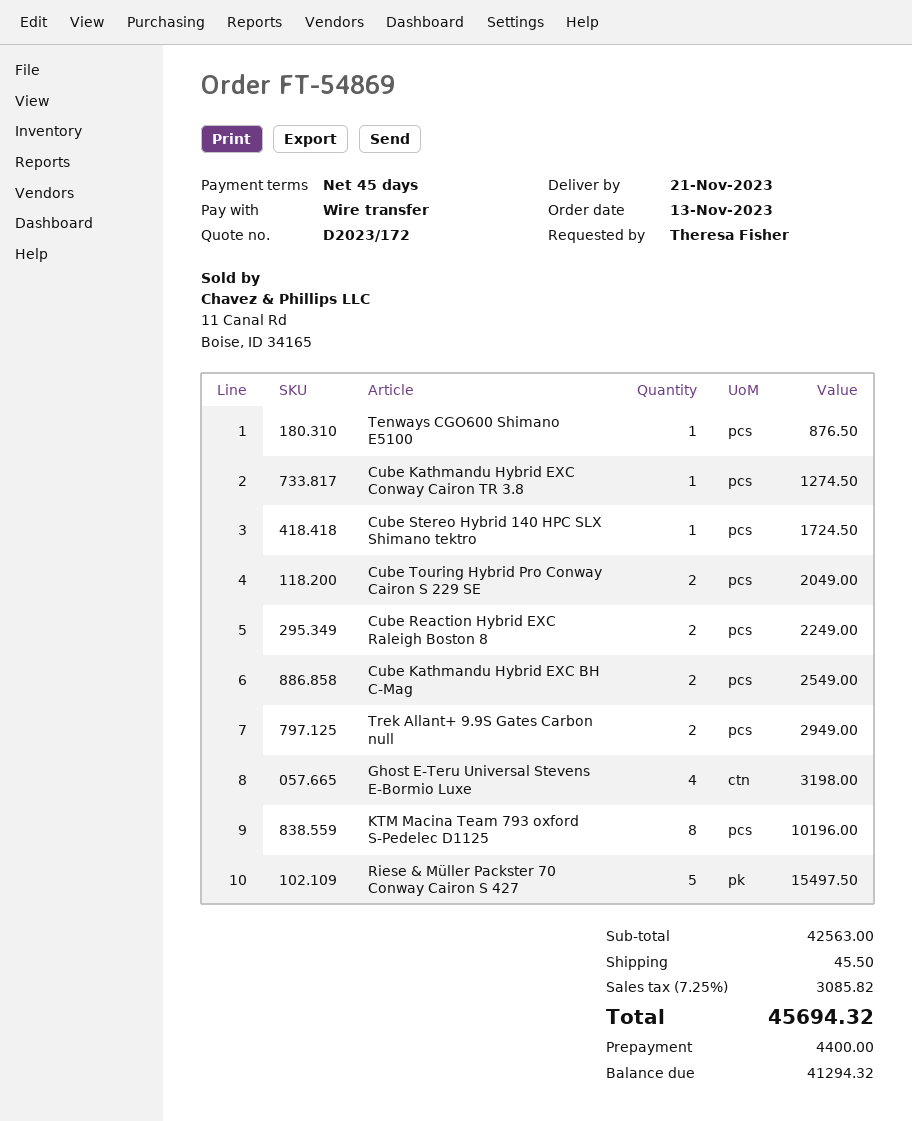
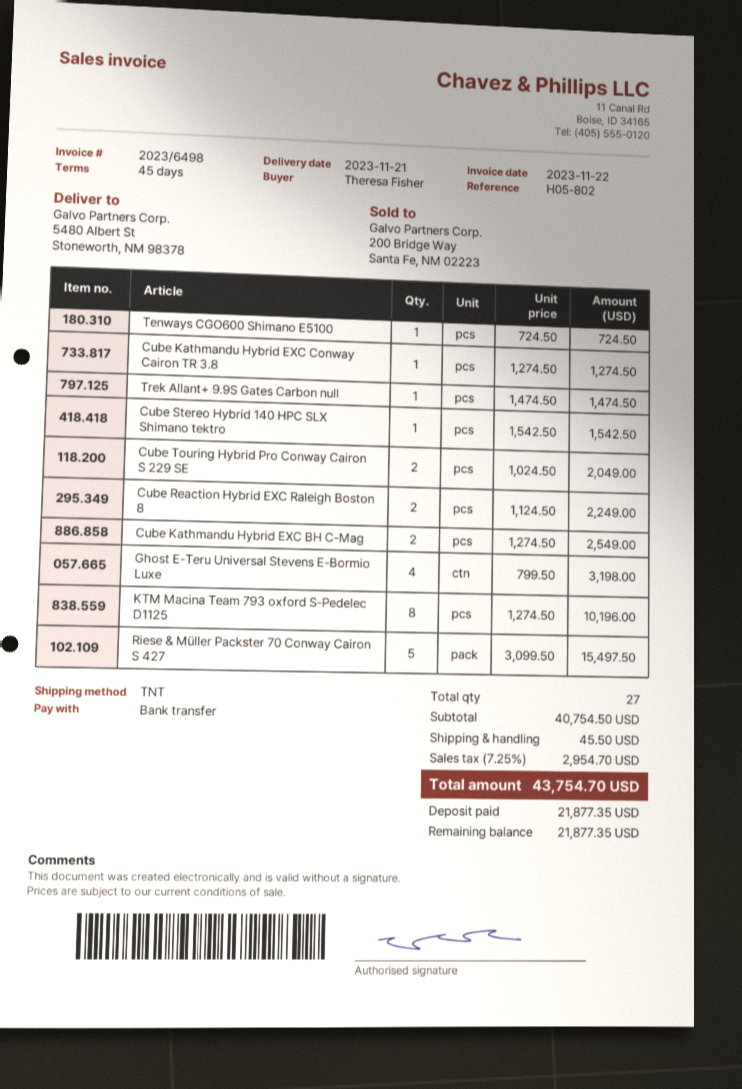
Tenways CGO600 Shimano E5100: 1 for 876.50 -> 1 for 724.50
Cube Stereo Hybrid 140 HPC SLX Shimano tektro: 1 for 1724.50 -> 1 for 1542.50
Trek Allant+ 9.9S Gates Carbon null: 2 for 2949.00 -> 1 for 1474.50
subtotal: 42563.00 -> 40754.50
tax: 7.25% = 3085.82 -> 7.25% = 2954.70
total: 45694.32 -> 43754.70
deposit: 4400.00 -> 21877.35
balance: 41294.32 -> 21877.35

